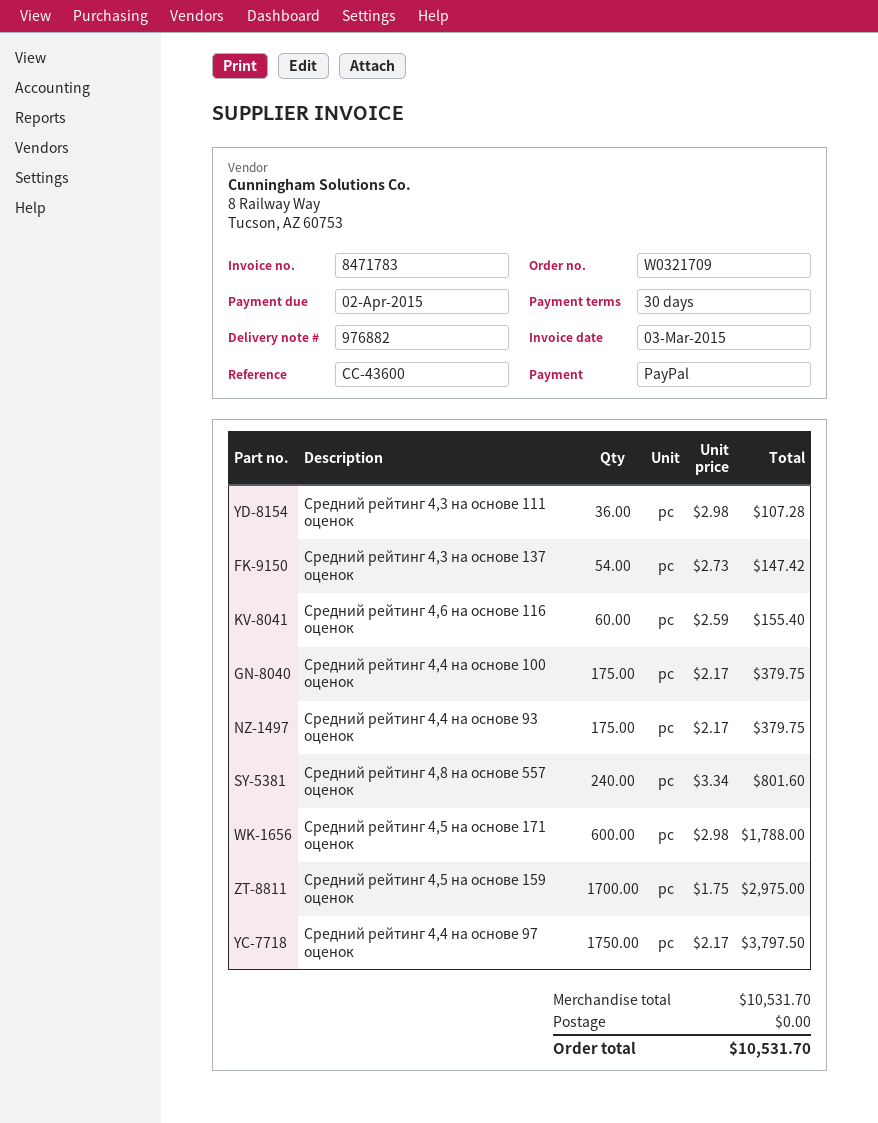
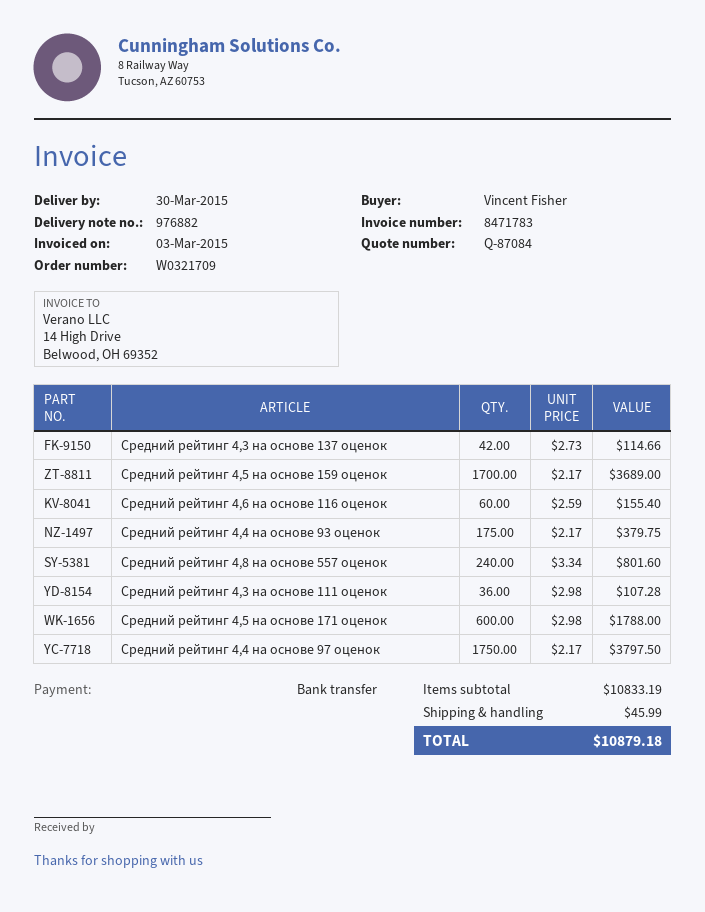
payment method: PayPal -> bank transfer
Средний рейтинг 4,3 на основе 137 оценок: 54 x 2.73 = 147.42 -> 42 x 2.73 = 114.66
Средний рейтинг 4,4 на основе 100 оценок: 175 x 2.17 = 379.75 -> none
Средний рейтинг 4,5 на основе 159 оценок: 1700 x 1.75 = 2975.00 -> 1700 x 2.17 = 3689.00
subtotal: 10531.70 -> 10833.19
shipping: 0.00 -> 45.99
total: 10531.70 -> 10879.18

